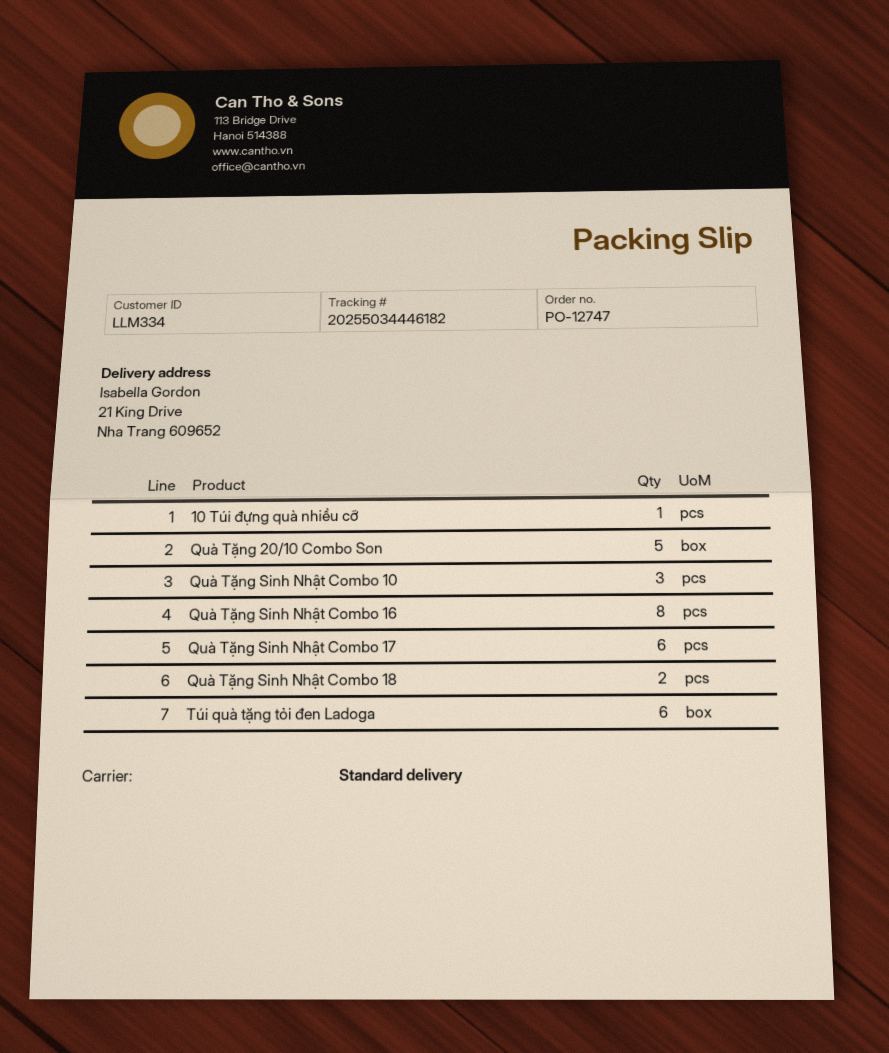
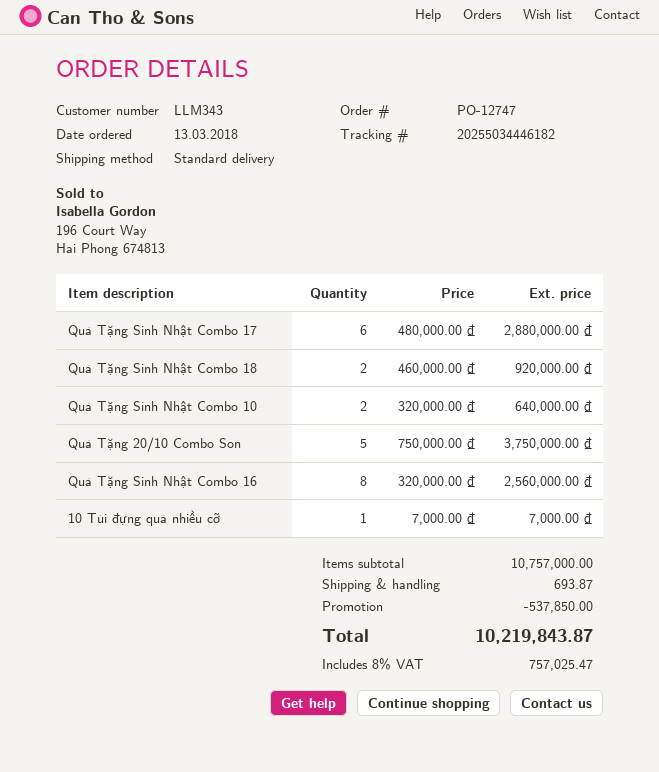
customer number: LLM334 -> LLM343
Quà Tặng Sinh Nhật Combo 10: 3 -> 2
Túi quà tặng tỏi đen Ladoga: 6 -> none

